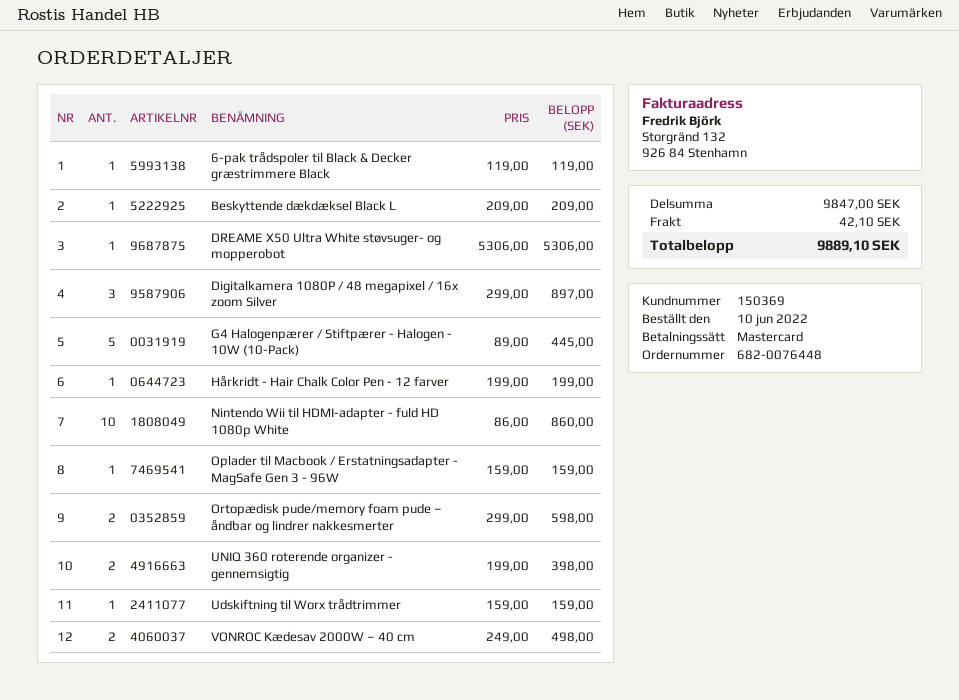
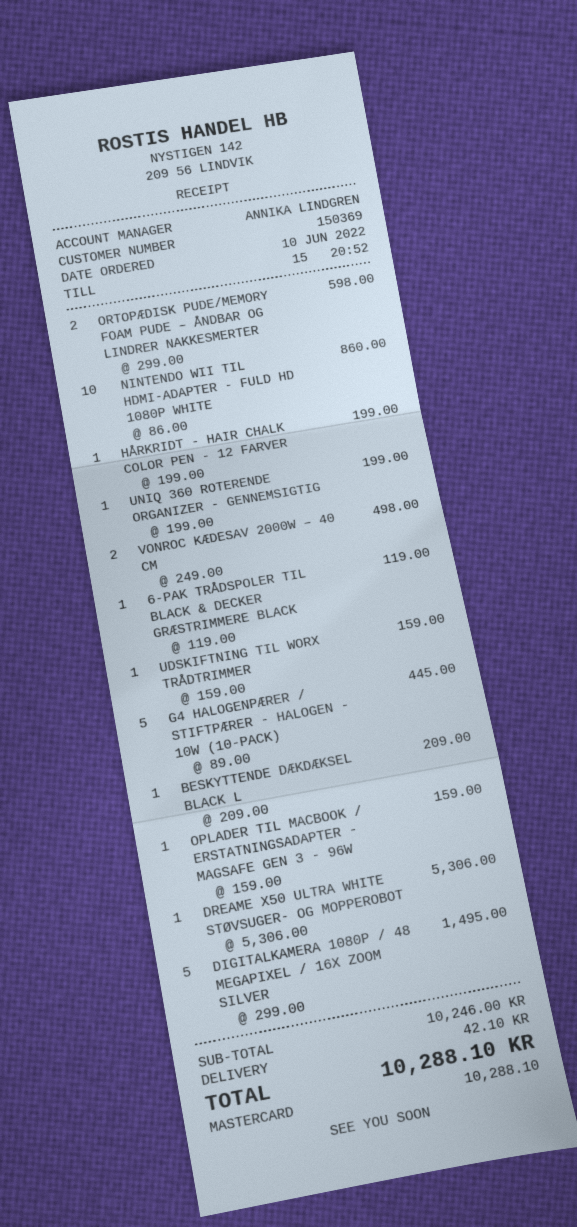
Digitalkamera 1080P / 48 megapixel / 16x zoom Silver: 3 x 299.00 = 897.00 -> 5 x 299.00 = 1495.00
UNIQ 360 roterende organizer - gennemsigtig: 2 x 199.00 = 398.00 -> 1 x 199.00 = 199.00
subtotal: 9847.00 -> 10246.00
total: 9889.10 -> 10288.10

